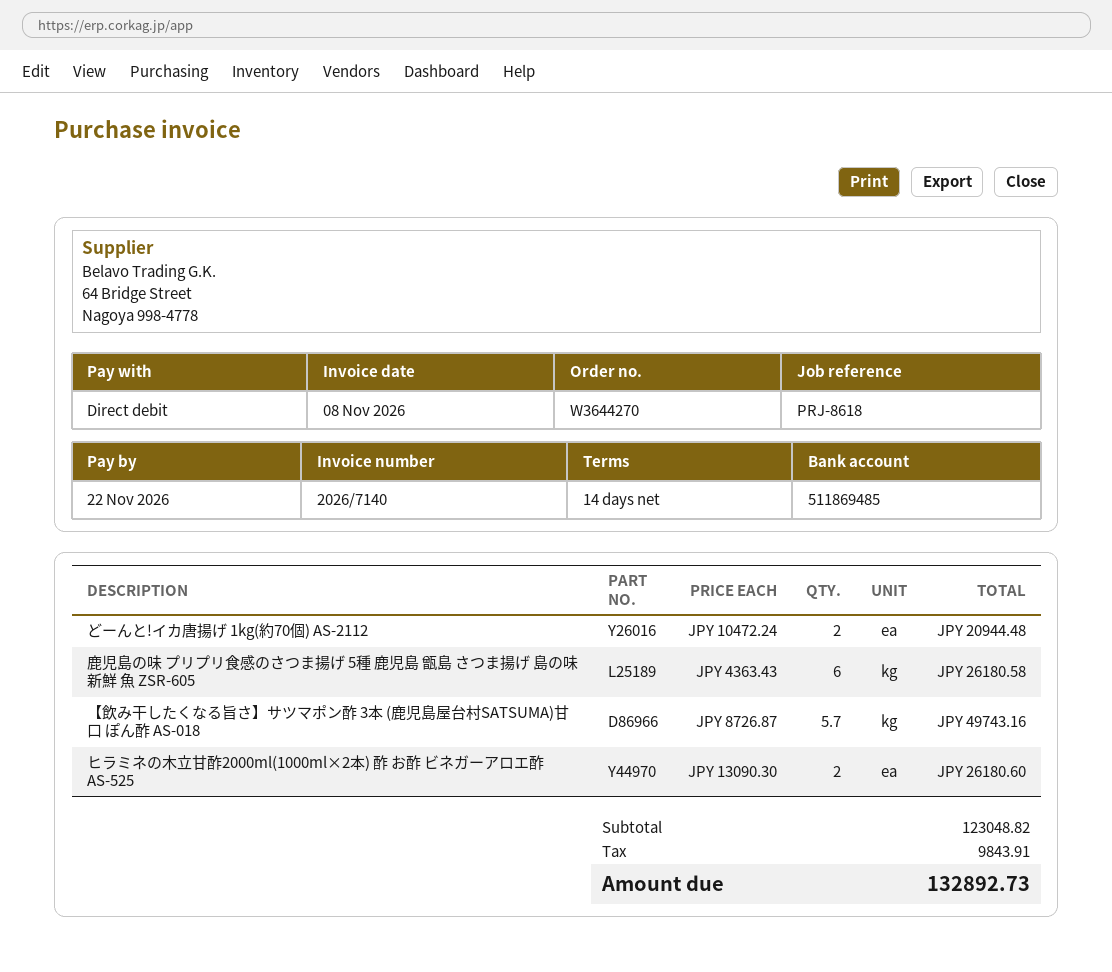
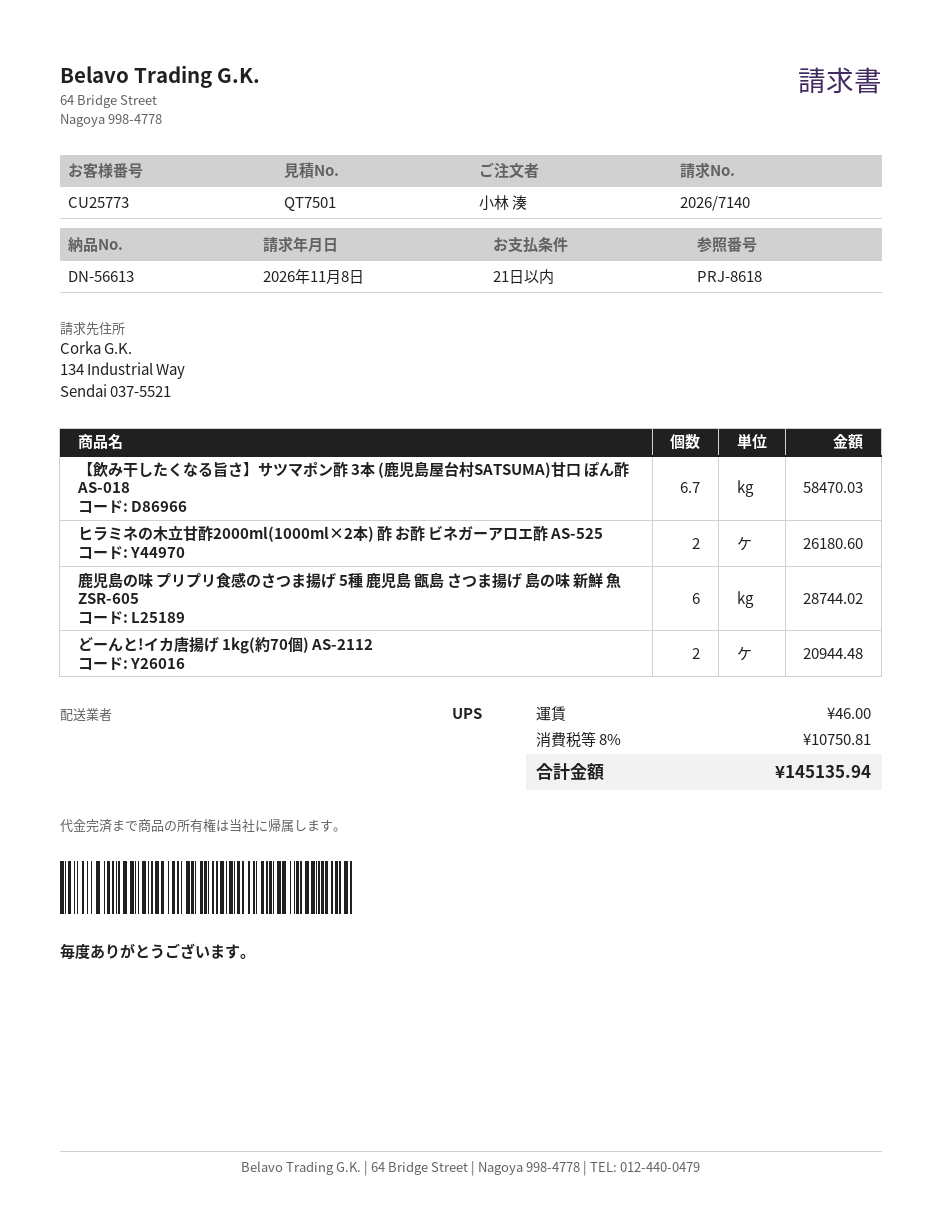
payment terms: 14 days -> 21 days
鹿児島の味 プリプリ食感のさつま揚げ 5種 鹿児島 甑島 さつま揚げ 島の味 新鮮 魚 ZSR-605: 6 for 26180.58 -> 6 for 28744.02
【飲み干したくなる旨さ】サツマポン酢 3本 (鹿児島屋台村SATSUMA)甘口 ぽん酢 AS-018: 5.7 for 49743.16 -> 6.7 for 58470.03
shipping: none -> 46.00
tax: 9843.91 -> 10750.81
total: 132892.73 -> 145135.94

